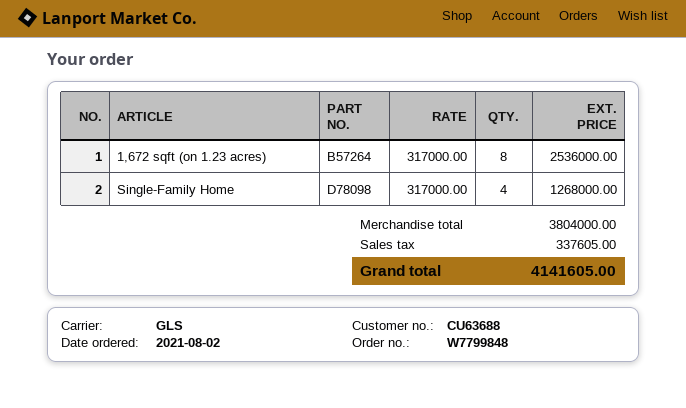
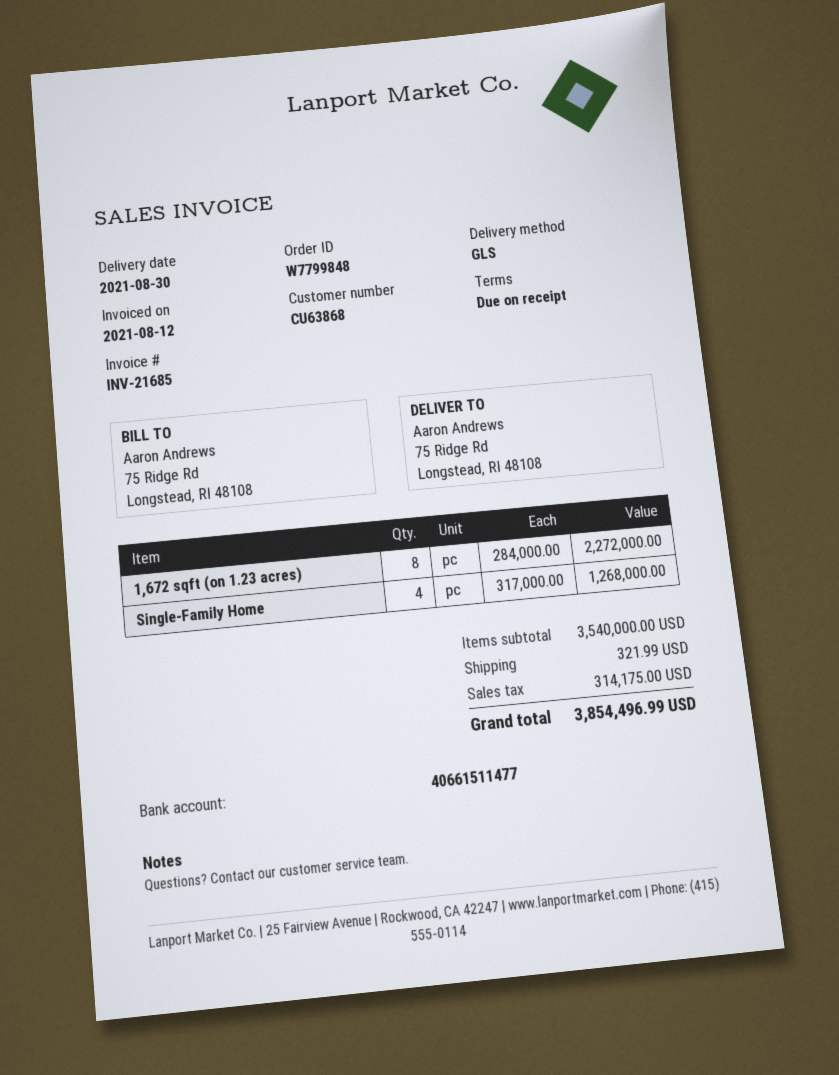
customer number: CU63688 -> CU63868
1,672 sqft (on 1.23 acres): 8 x 317000.00 = 2536000.00 -> 8 x 284000.00 = 2272000.00
subtotal: 3804000.00 -> 3540000.00
shipping: none -> 321.99
tax: 337605.00 -> 314175.00
total: 4141605.00 -> 3854496.99

